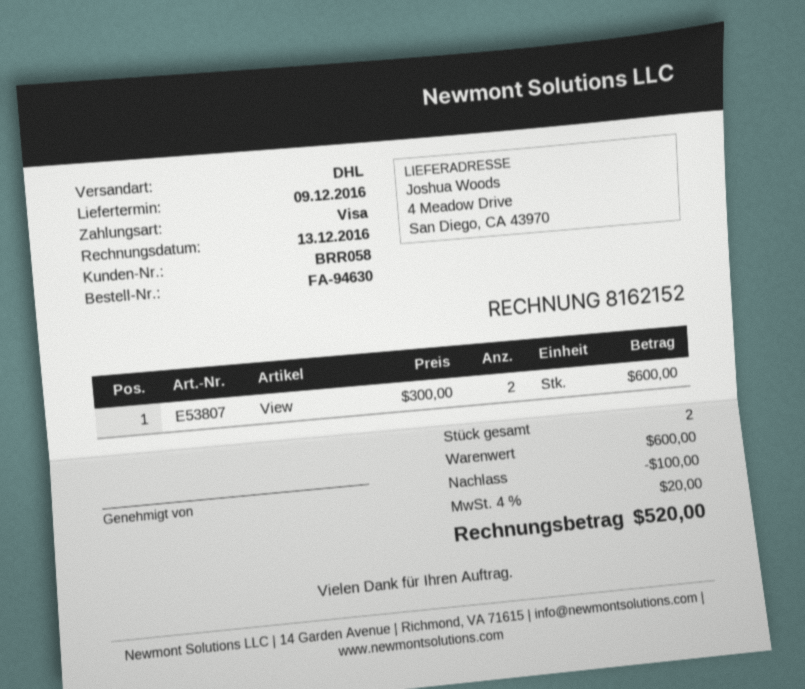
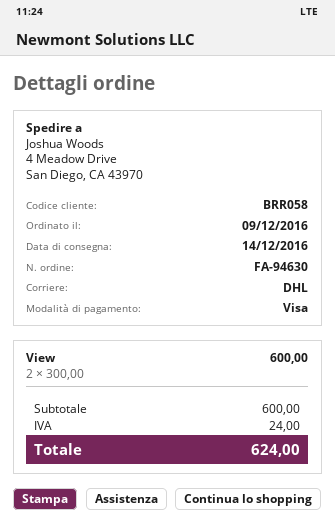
delivery date: 2016-12-09 -> 2016-12-14
discount: 100.00 -> none
tax: 20.00 -> 24.00
total: 520.00 -> 624.00

